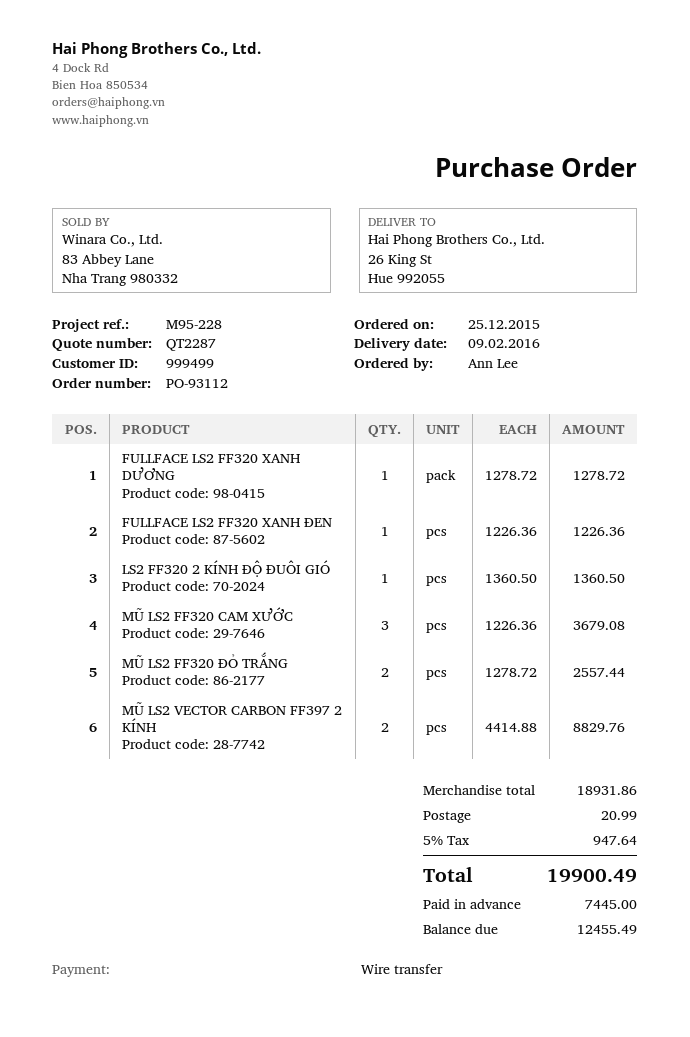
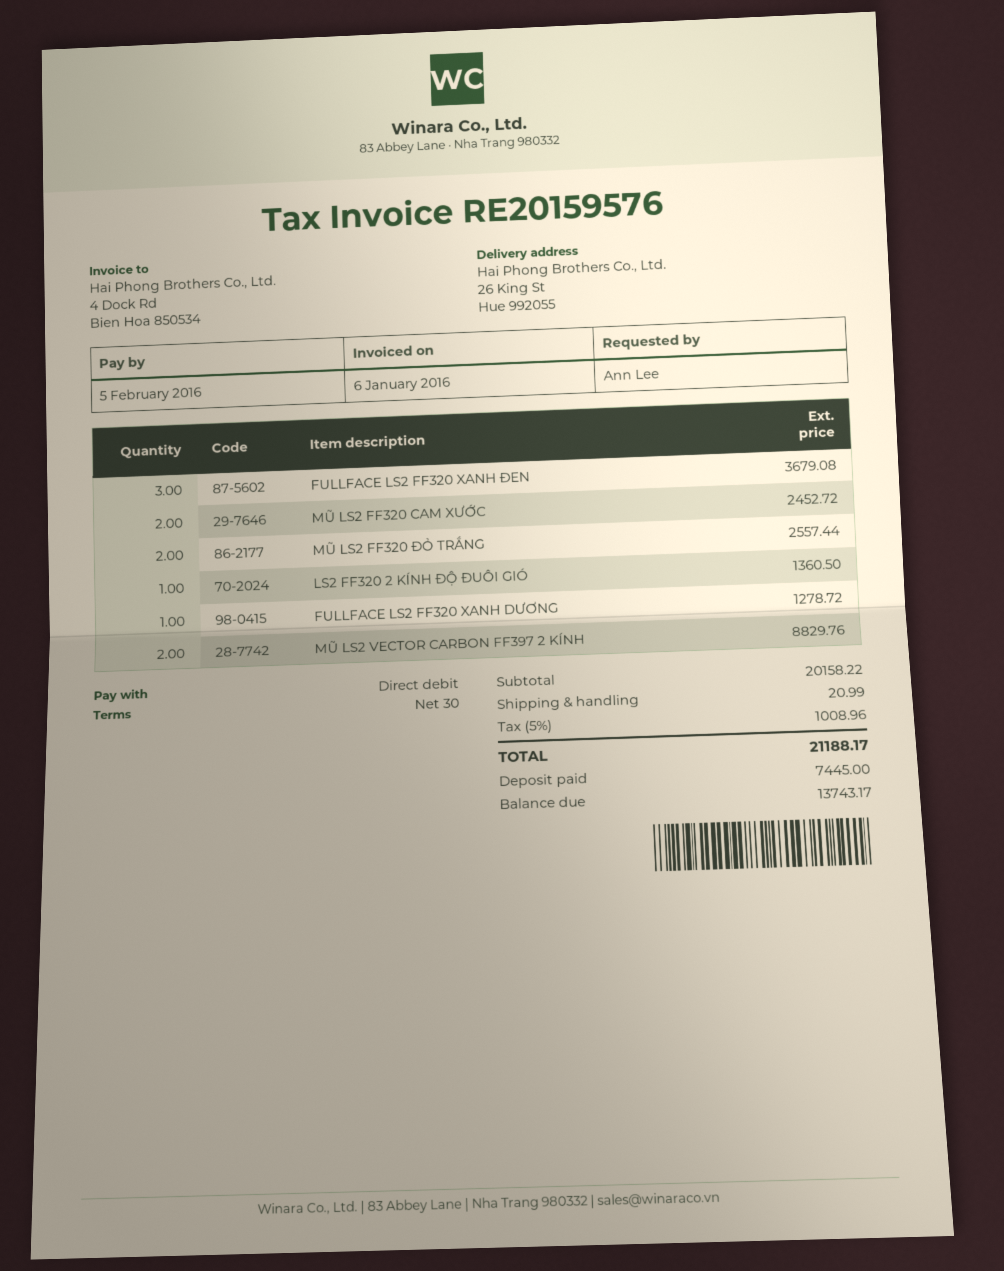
payment method: bank transfer -> direct debit
FULLFACE LS2 FF320 XANH ĐEN: 1 for 1226.36 -> 3 for 3679.08
MŨ LS2 FF320 CAM XƯỚC: 3 for 3679.08 -> 2 for 2452.72
subtotal: 18931.86 -> 20158.22
tax: 5% = 947.64 -> 5% = 1008.96
total: 19900.49 -> 21188.17
balance: 12455.49 -> 13743.17

